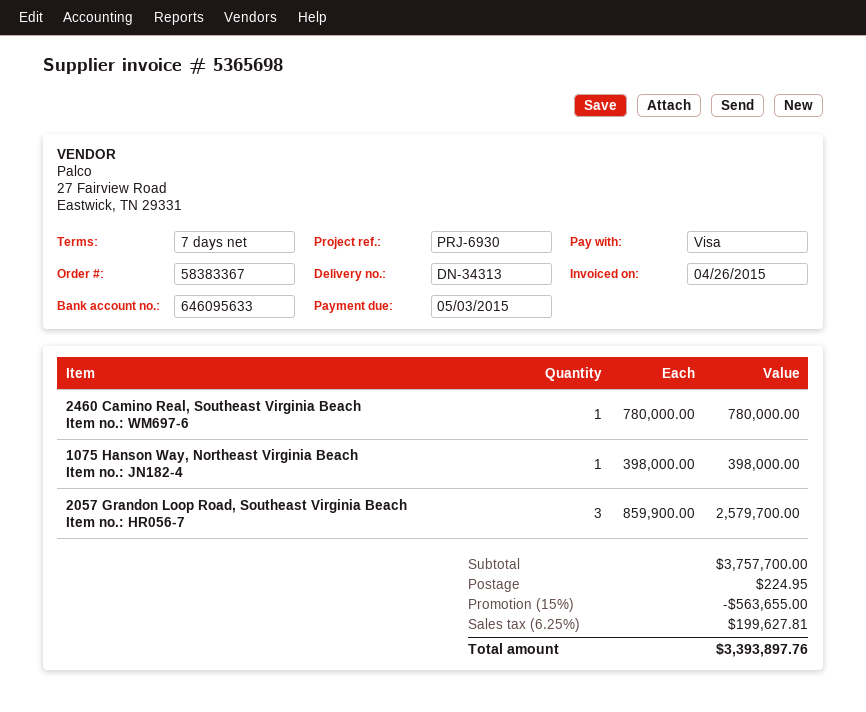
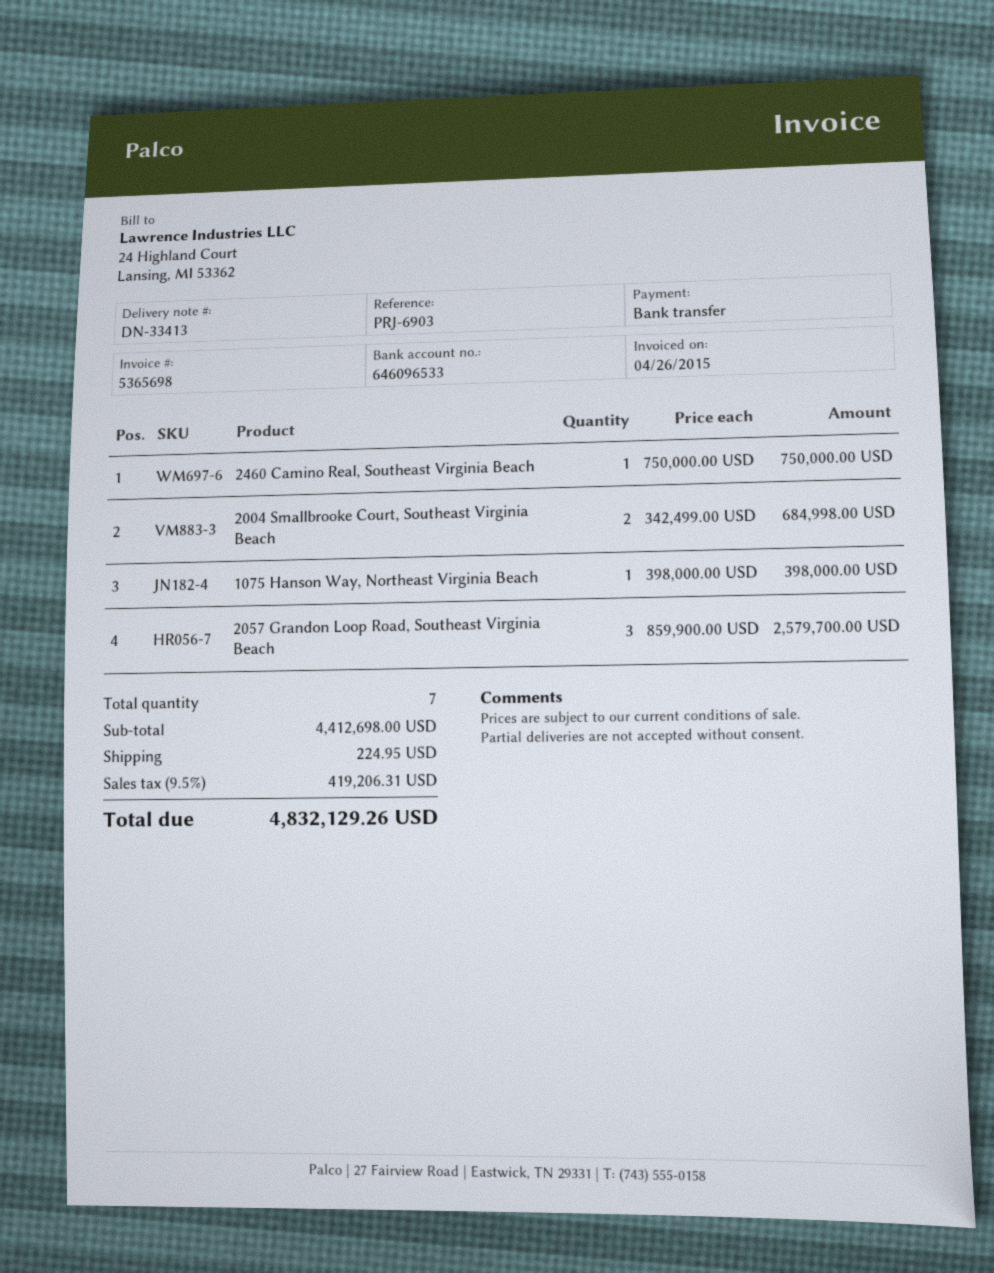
delivery note number: DN-34313 -> DN-33413
reference: PRJ-6930 -> PRJ-6903
payment method: Visa -> bank transfer
bank account: 646095633 -> 646096533
2460 Camino Real, Southeast Virginia Beach: 1 x 780000.00 = 780000.00 -> 1 x 750000.00 = 750000.00
2004 Smallbrooke Court, Southeast Virginia Beach: none -> 2 x 342499.00 = 684998.00
subtotal: 3757700.00 -> 4412698.00
discount: 15% = 563655.00 -> none
tax: 6.25% = 199627.81 -> 9.5% = 419206.31
total: 3393897.76 -> 4832129.26

